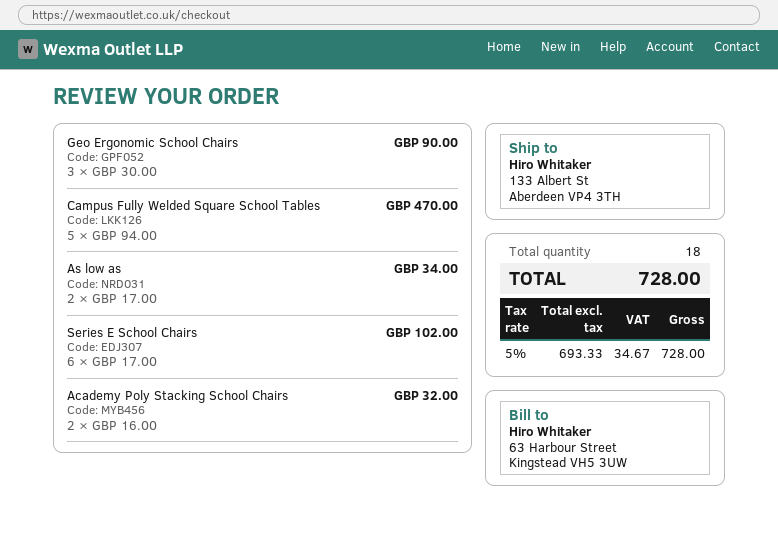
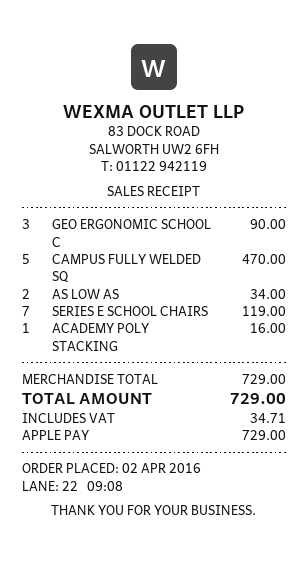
Series E School Chairs: 6 for 102.00 -> 7 for 119.00
Academy Poly Stacking School Chairs: 2 for 32.00 -> 1 for 16.00
tax: 34.67 -> 34.71
total: 728.00 -> 729.00

